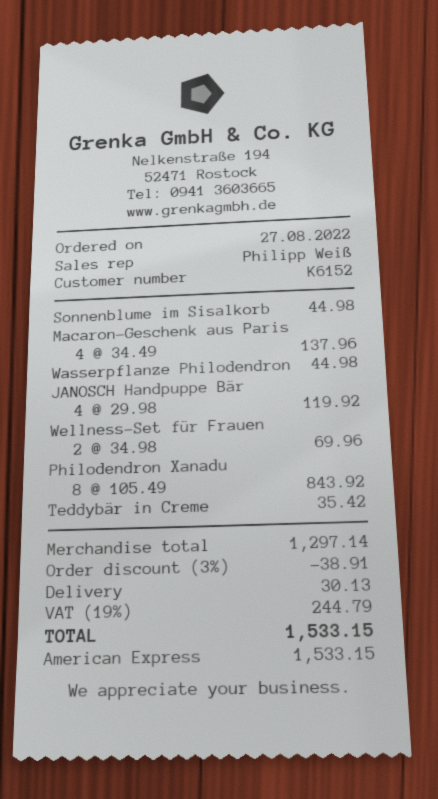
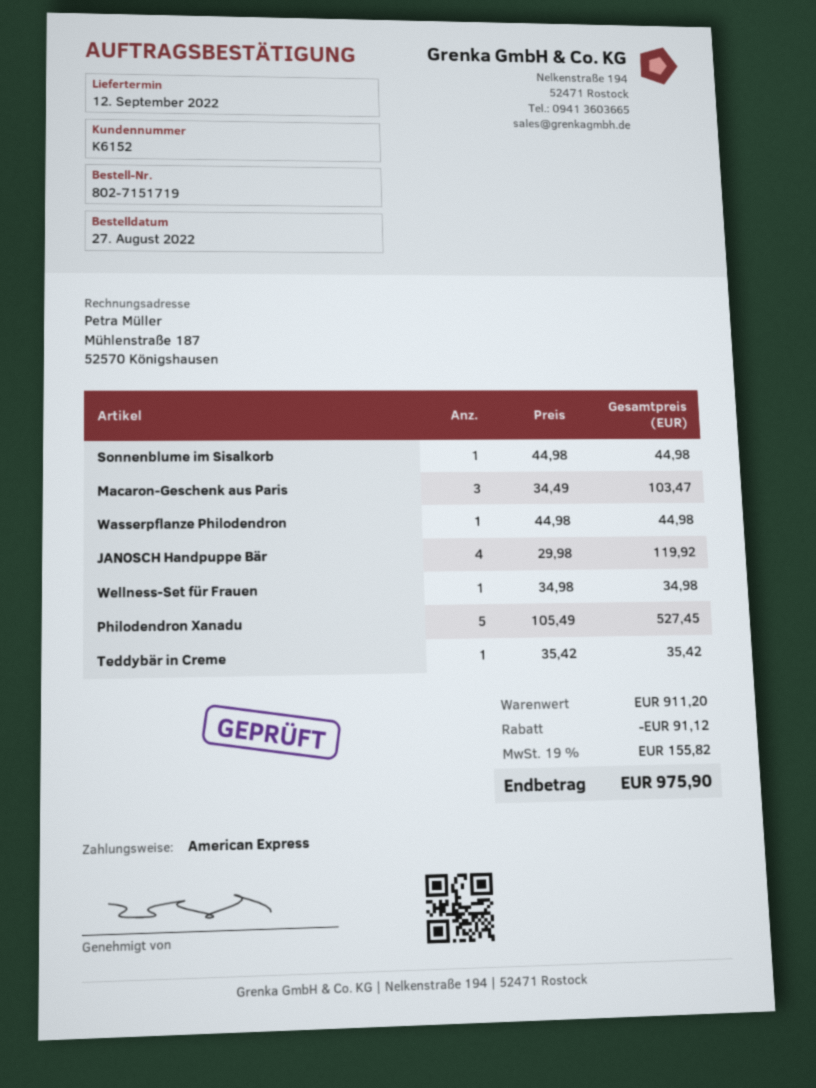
Macaron-Geschenk aus Paris: 4 x 34.49 = 137.96 -> 3 x 34.49 = 103.47
Wellness-Set für Frauen: 2 x 34.98 = 69.96 -> 1 x 34.98 = 34.98
Philodendron Xanadu: 8 x 105.49 = 843.92 -> 5 x 105.49 = 527.45
subtotal: 1297.14 -> 911.20
discount: 38.91 -> 91.12
shipping: 30.13 -> none
tax: 19% = 244.79 -> 19% = 155.82
total: 1533.15 -> 975.90

